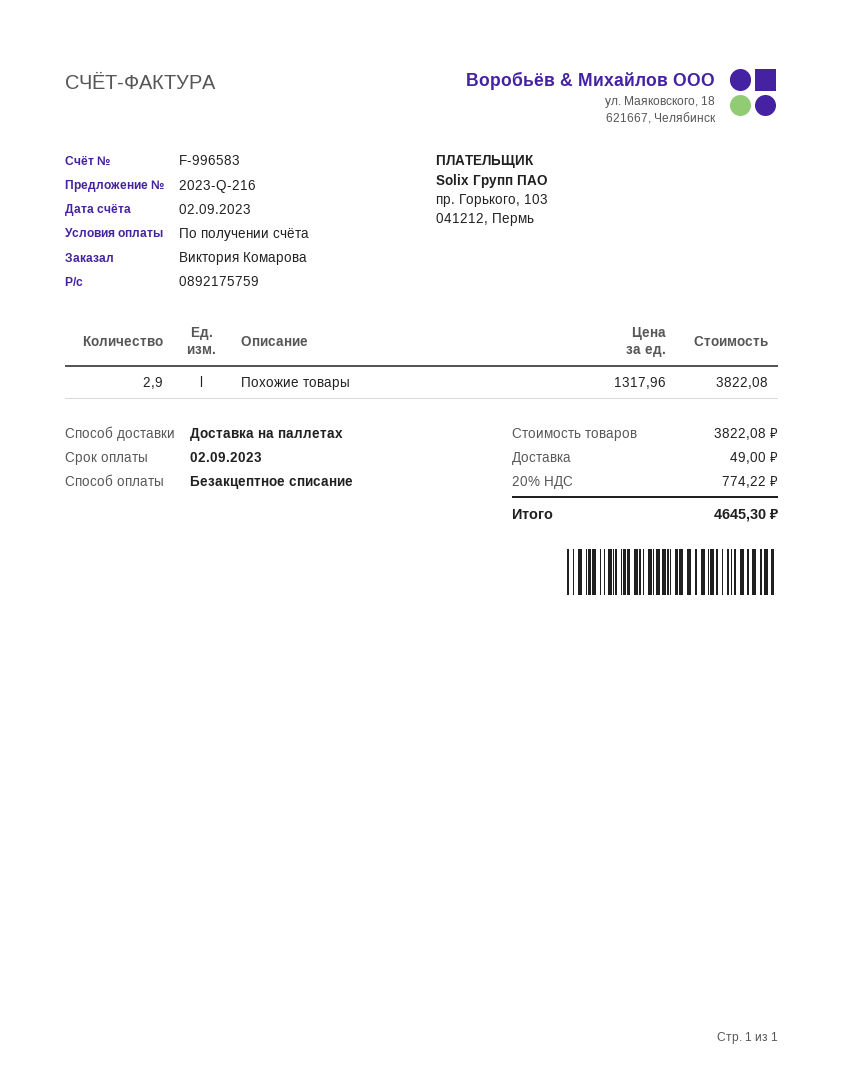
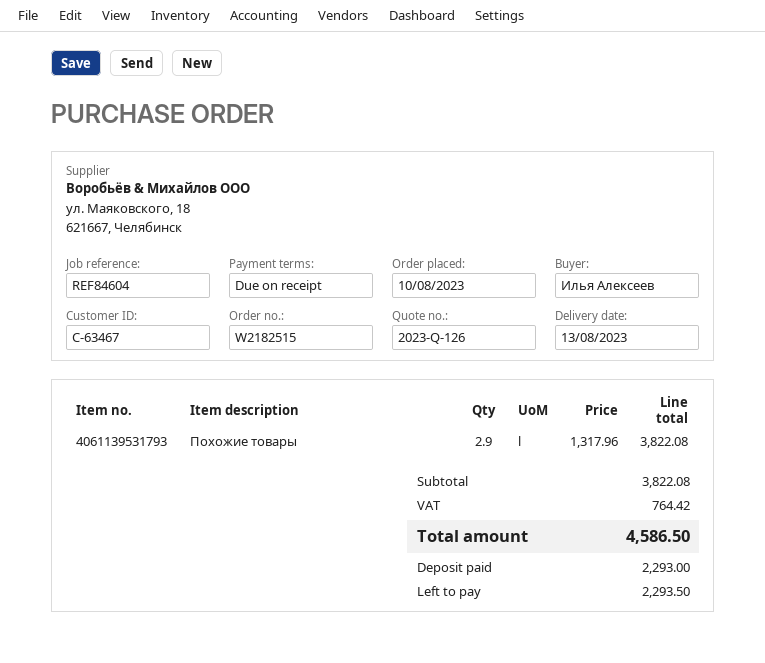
quote number: 2023-Q-216 -> 2023-Q-126
ordered by: Виктория Комарова -> Илья Алексеев
shipping: 49.00 -> none
tax: 774.22 -> 764.42
total: 4645.30 -> 4586.50

